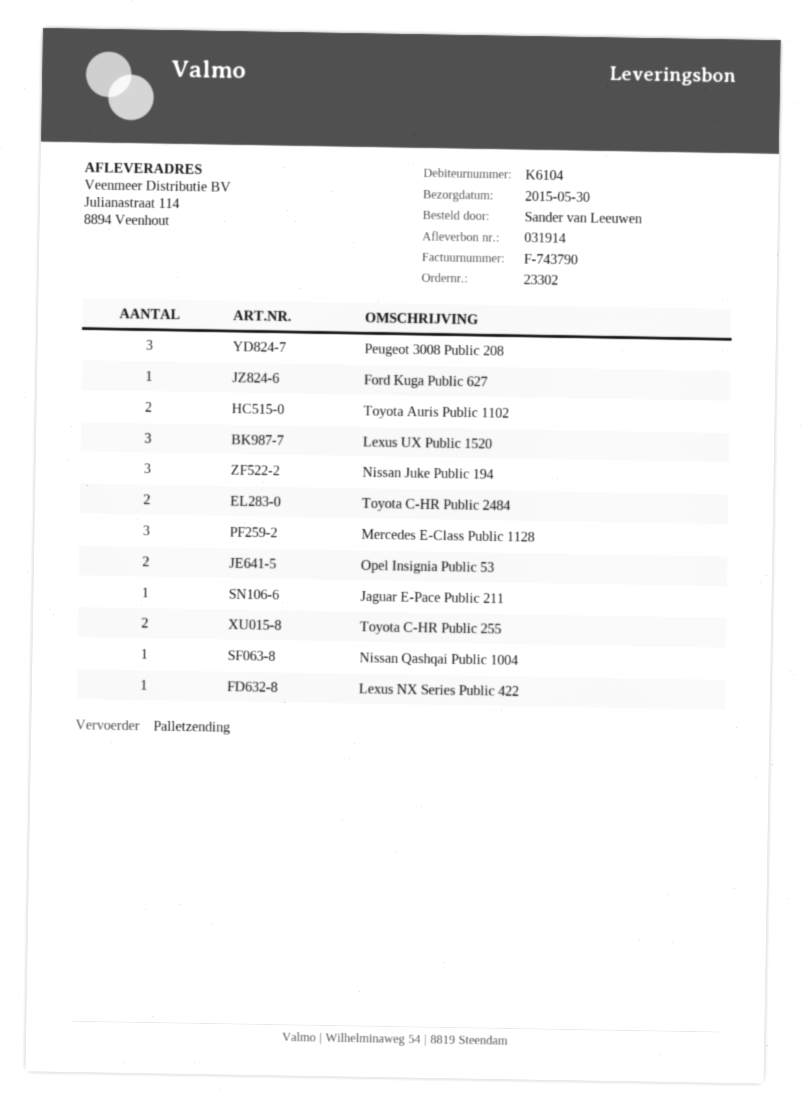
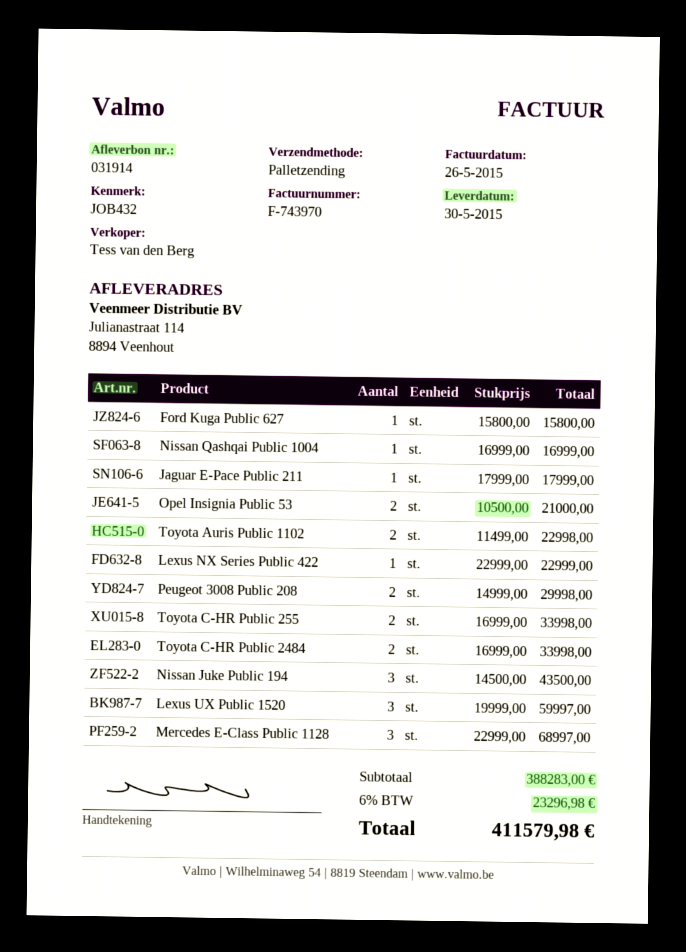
invoice number: F-743790 -> F-743970
Peugeot 3008 Public 208: 3 -> 2

